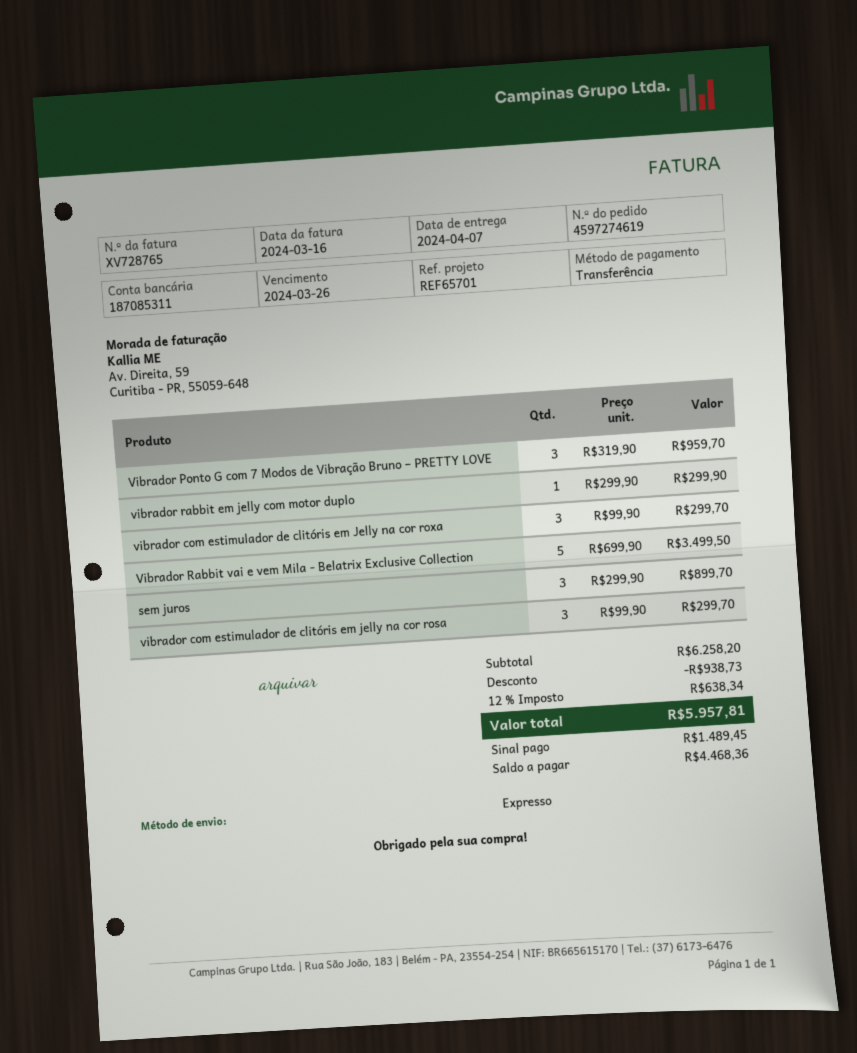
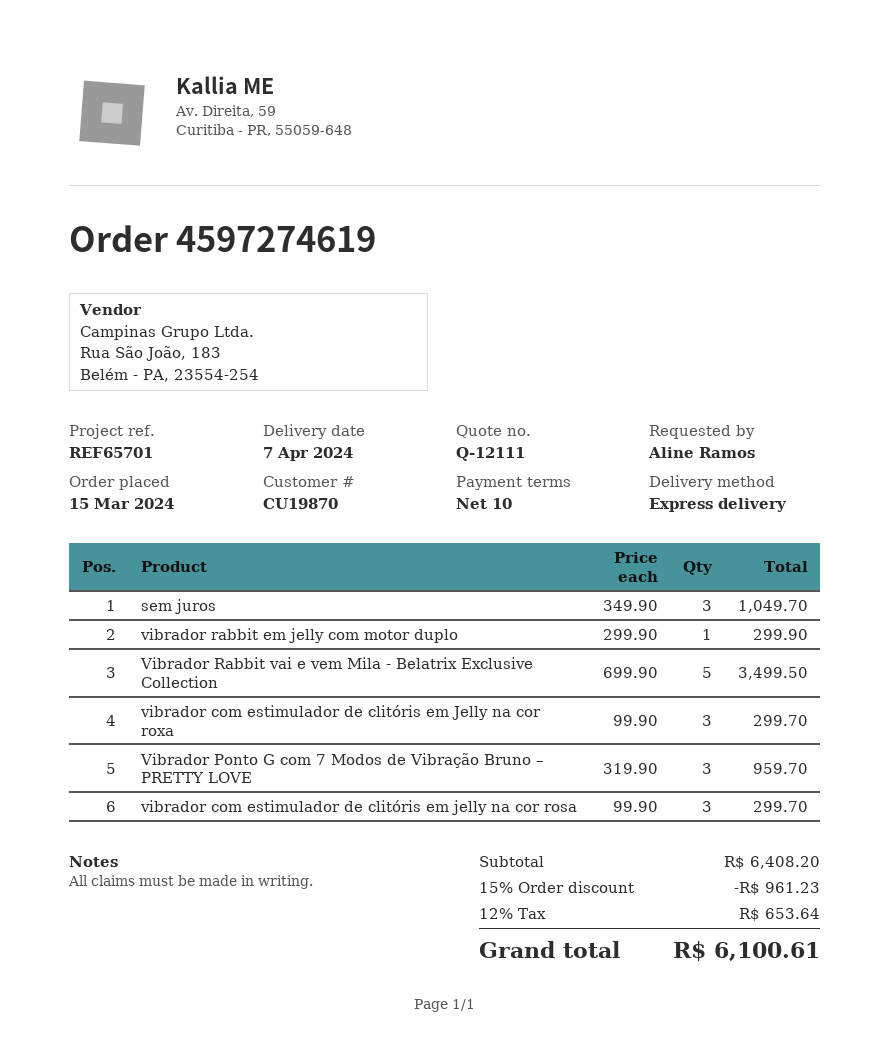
sem juros: 3 x 299.90 = 899.70 -> 3 x 349.90 = 1049.70
subtotal: 6258.20 -> 6408.20
discount: 938.73 -> 961.23
tax: 12% = 638.34 -> 12% = 653.64
total: 5957.81 -> 6100.61

